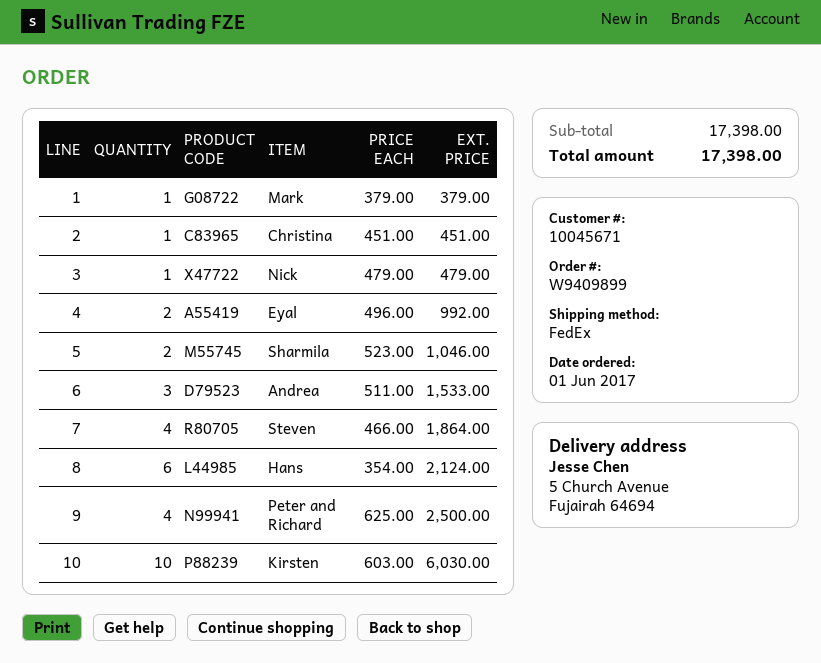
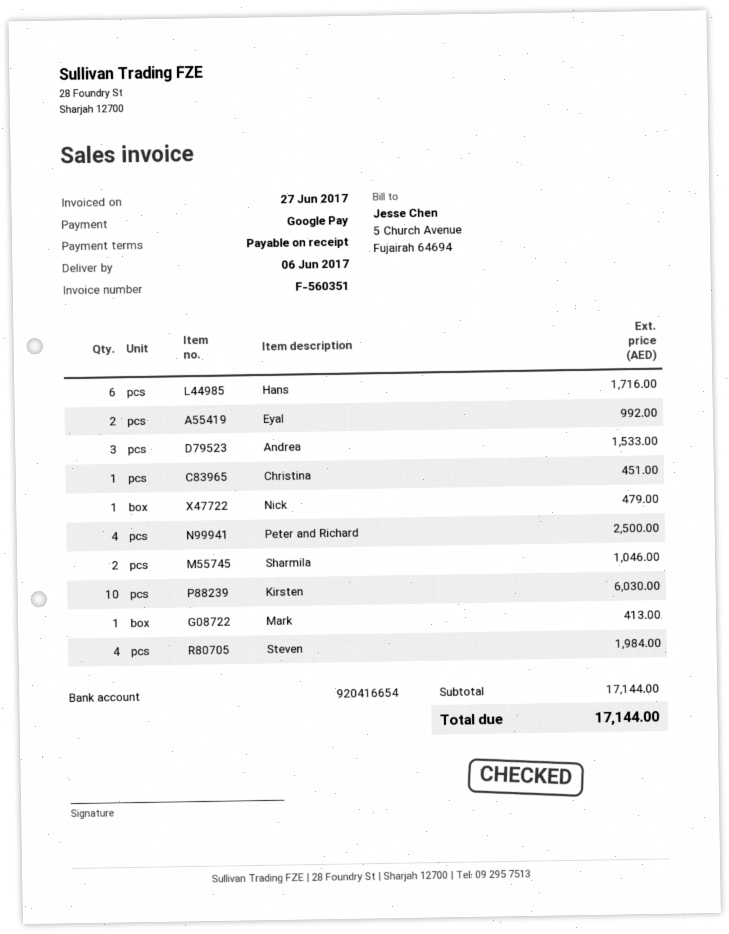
Mark: 1 for 379.00 -> 1 for 413.00
Steven: 4 for 1864.00 -> 4 for 1984.00
Hans: 6 for 2124.00 -> 6 for 1716.00
subtotal: 17398.00 -> 17144.00
total: 17398.00 -> 17144.00

